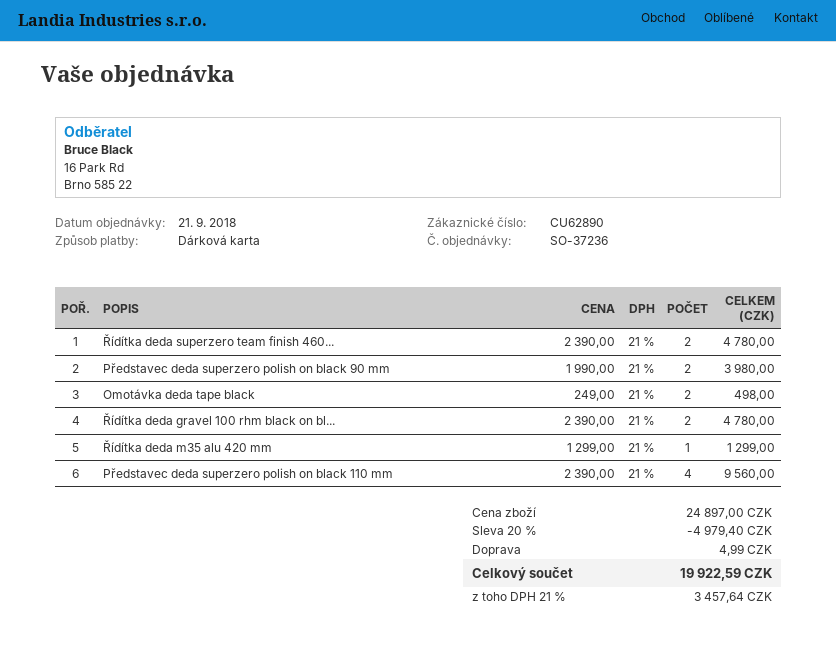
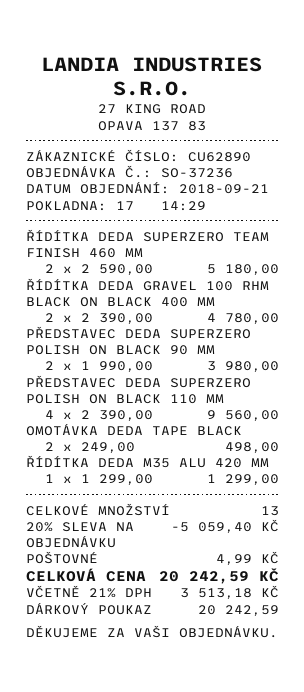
Řídítka deda superzero team finish 460...: 2 x 2390.00 = 4780.00 -> 2 x 2590.00 = 5180.00
discount: 20% = 4979.40 -> 20% = 5059.40
tax: 21% = 3457.64 -> 21% = 3513.18
total: 19922.59 -> 20242.59

